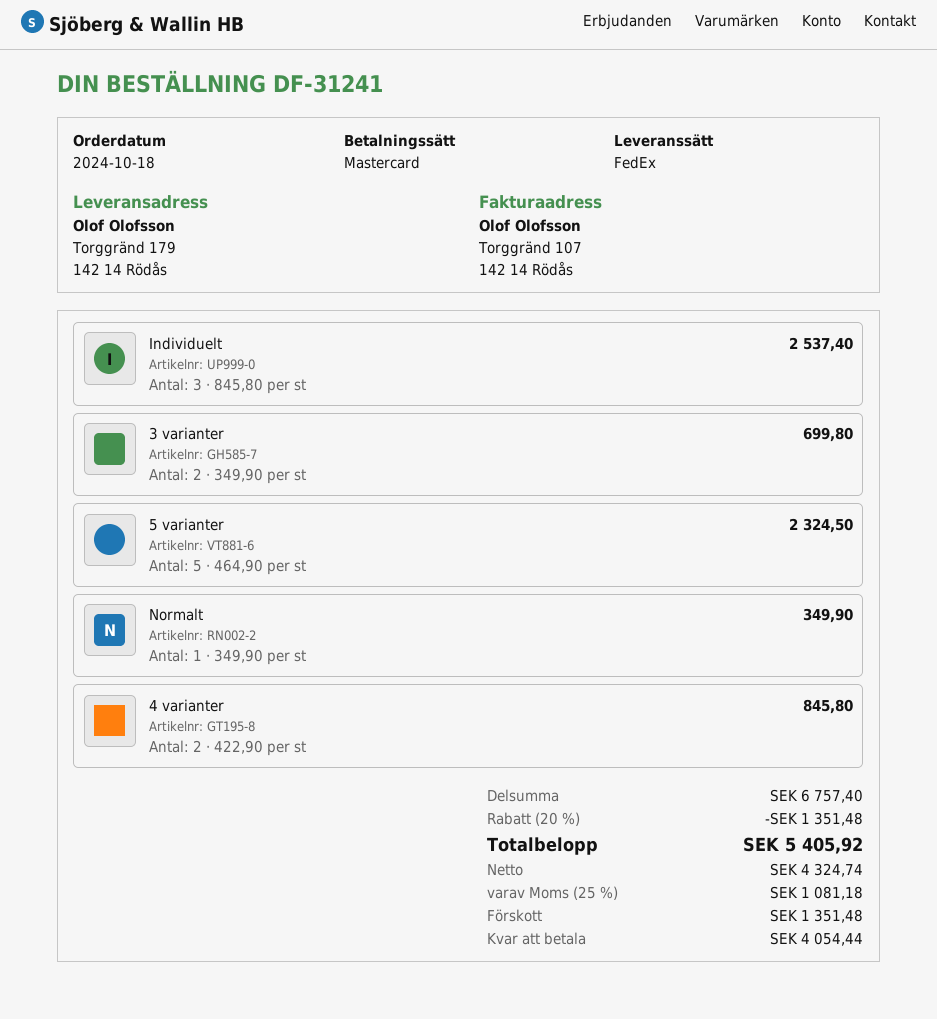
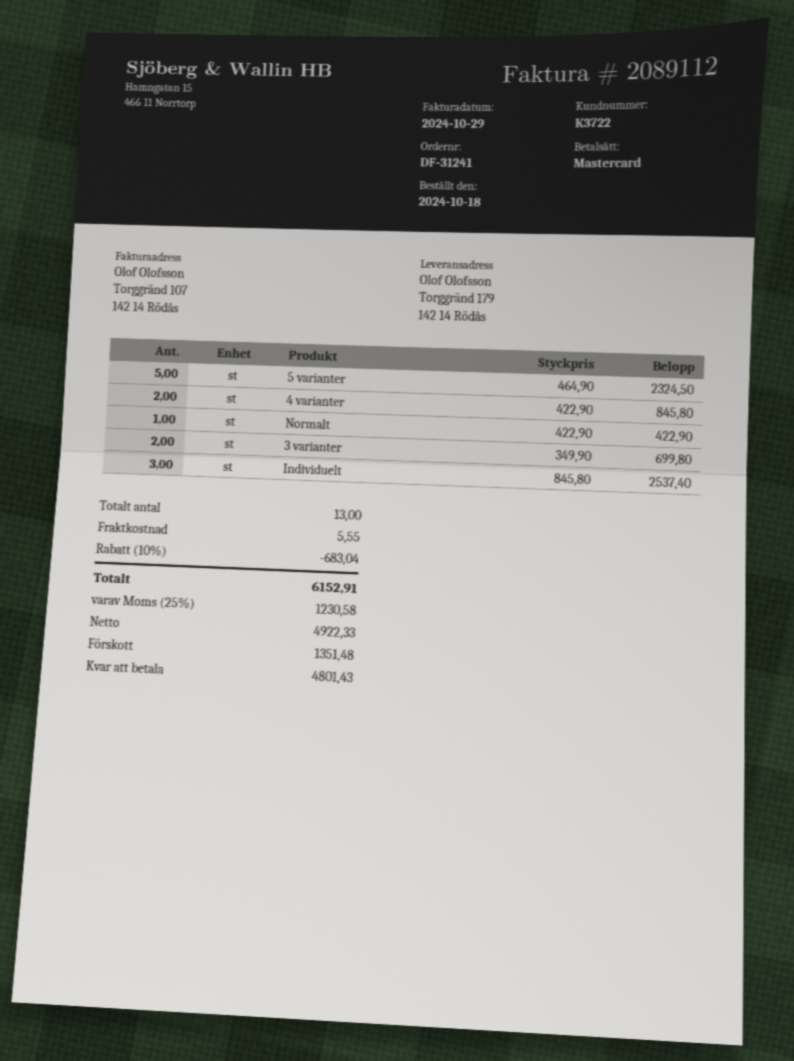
Normalt: 1 x 349.90 = 349.90 -> 1 x 422.90 = 422.90
discount: 20% = 1351.48 -> 10% = 683.04
shipping: none -> 5.55
net: 4324.74 -> 4922.33
tax: 25% = 1081.18 -> 25% = 1230.58
total: 5405.92 -> 6152.91
balance: 4054.44 -> 4801.43

